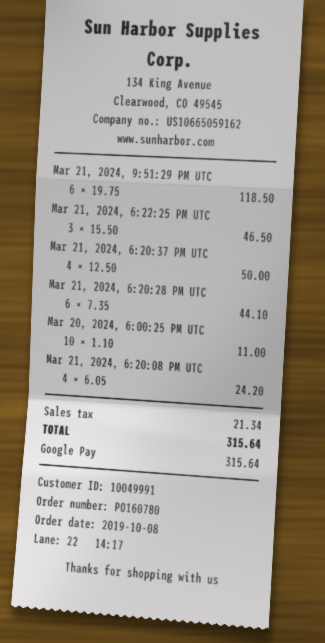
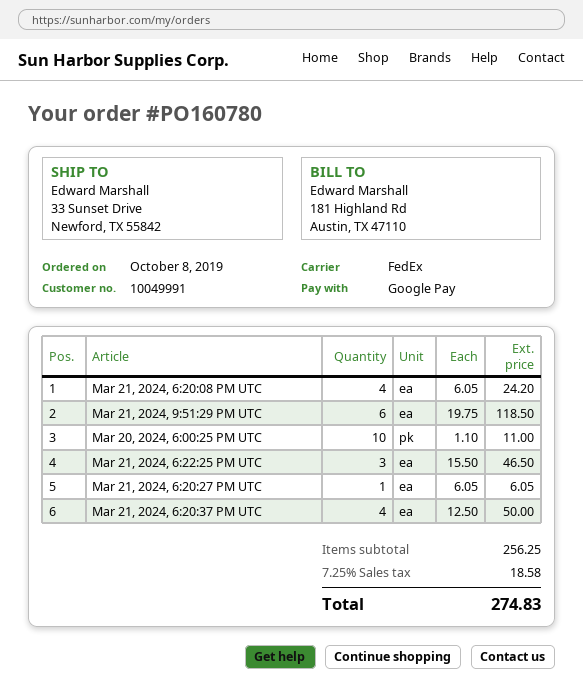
Mar 21, 2024, 6:20:28 PM UTC: 6 x 7.35 = 44.10 -> none
Mar 21, 2024, 6:20:27 PM UTC: none -> 1 x 6.05 = 6.05
tax: 21.34 -> 18.58
total: 315.64 -> 274.83

